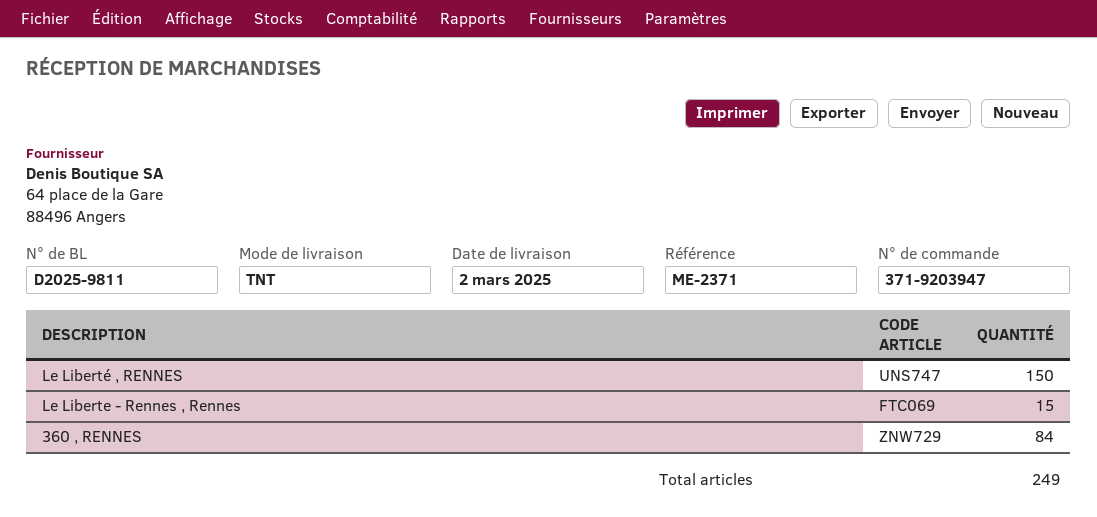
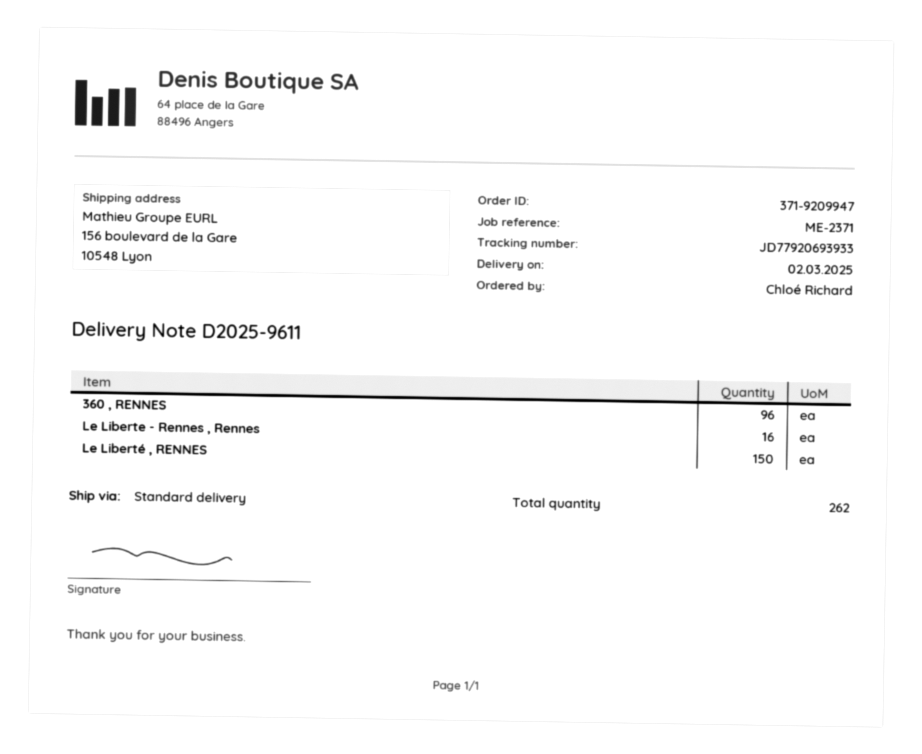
order number: 371-9203947 -> 371-9209947
delivery note number: D2025-9811 -> D2025-9611
shipping method: TNT -> standard
Le Liberte - Rennes , Rennes: 15 -> 16
360 , RENNES: 84 -> 96
total quantity: 249 -> 262

